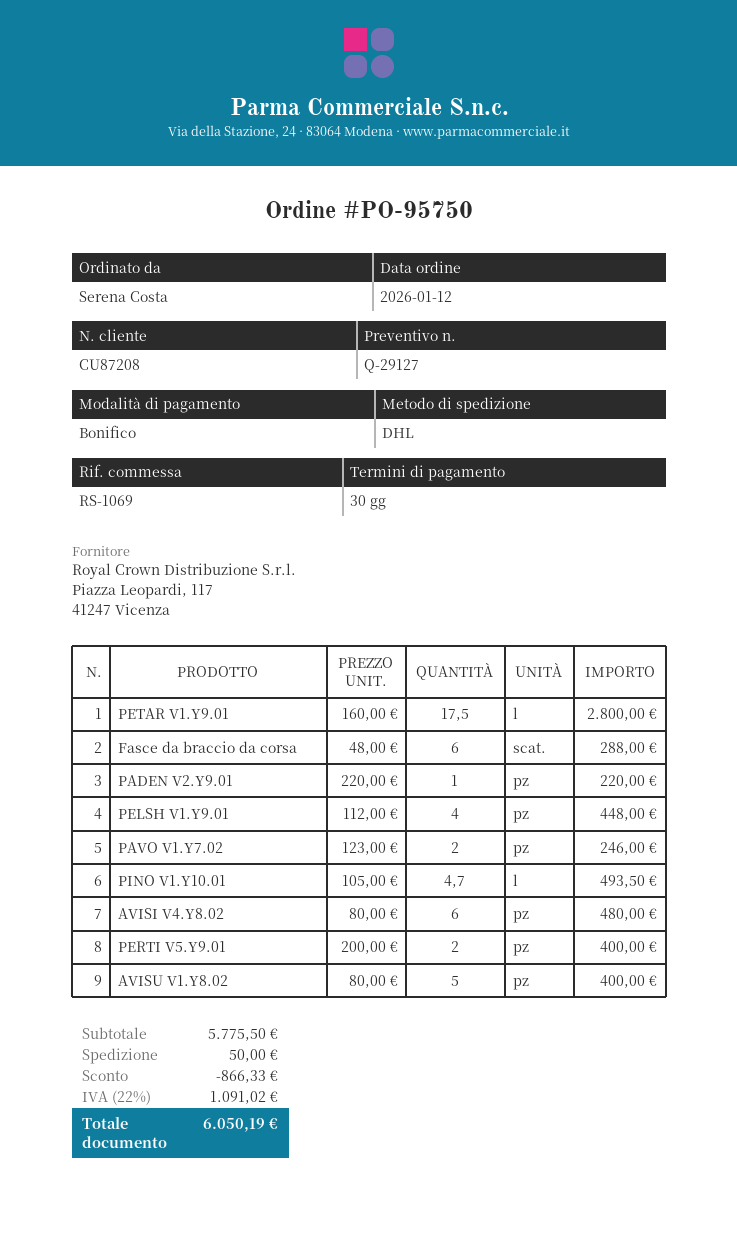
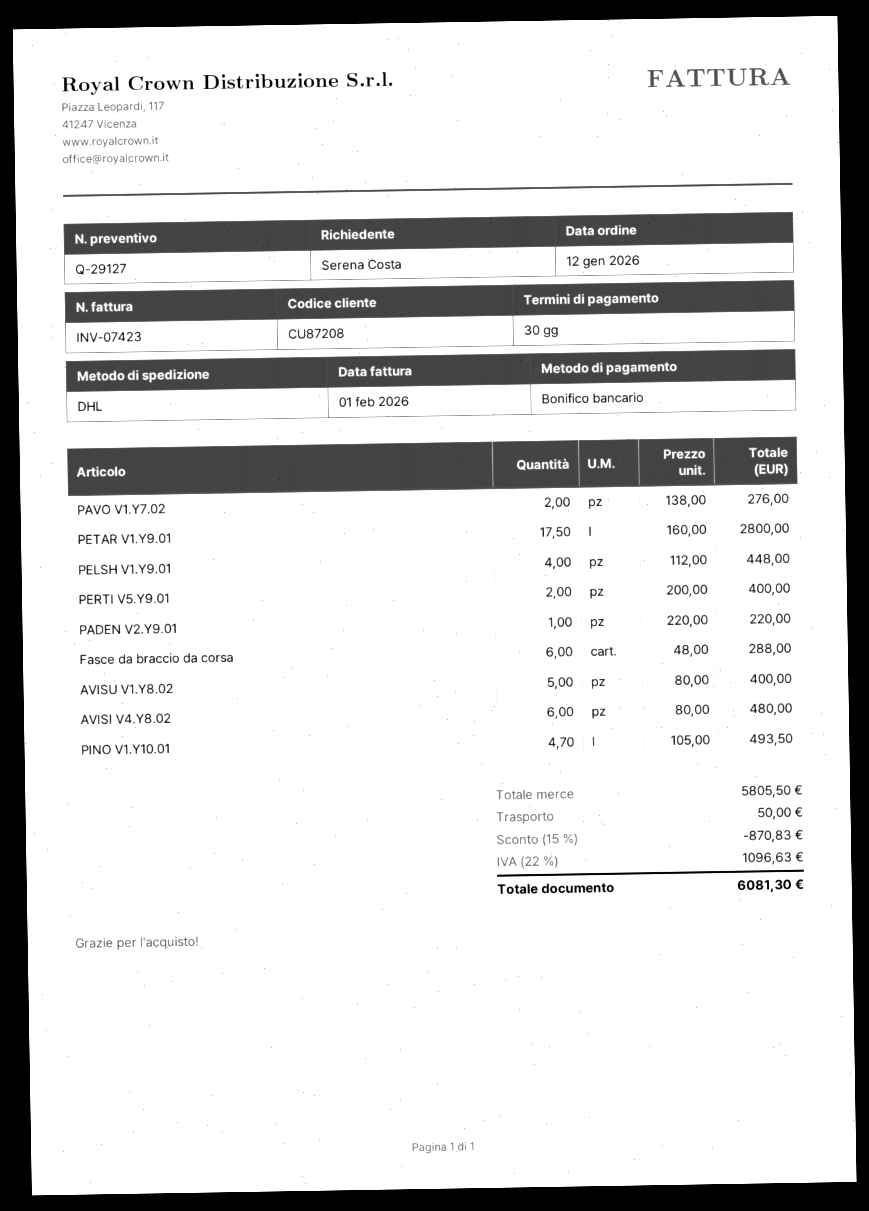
PAVO V1.Y7.02: 2 x 123.00 = 246.00 -> 2 x 138.00 = 276.00
subtotal: 5775.50 -> 5805.50
discount: 866.33 -> 870.83
tax: 22% = 1091.02 -> 22% = 1096.63
total: 6050.19 -> 6081.30

